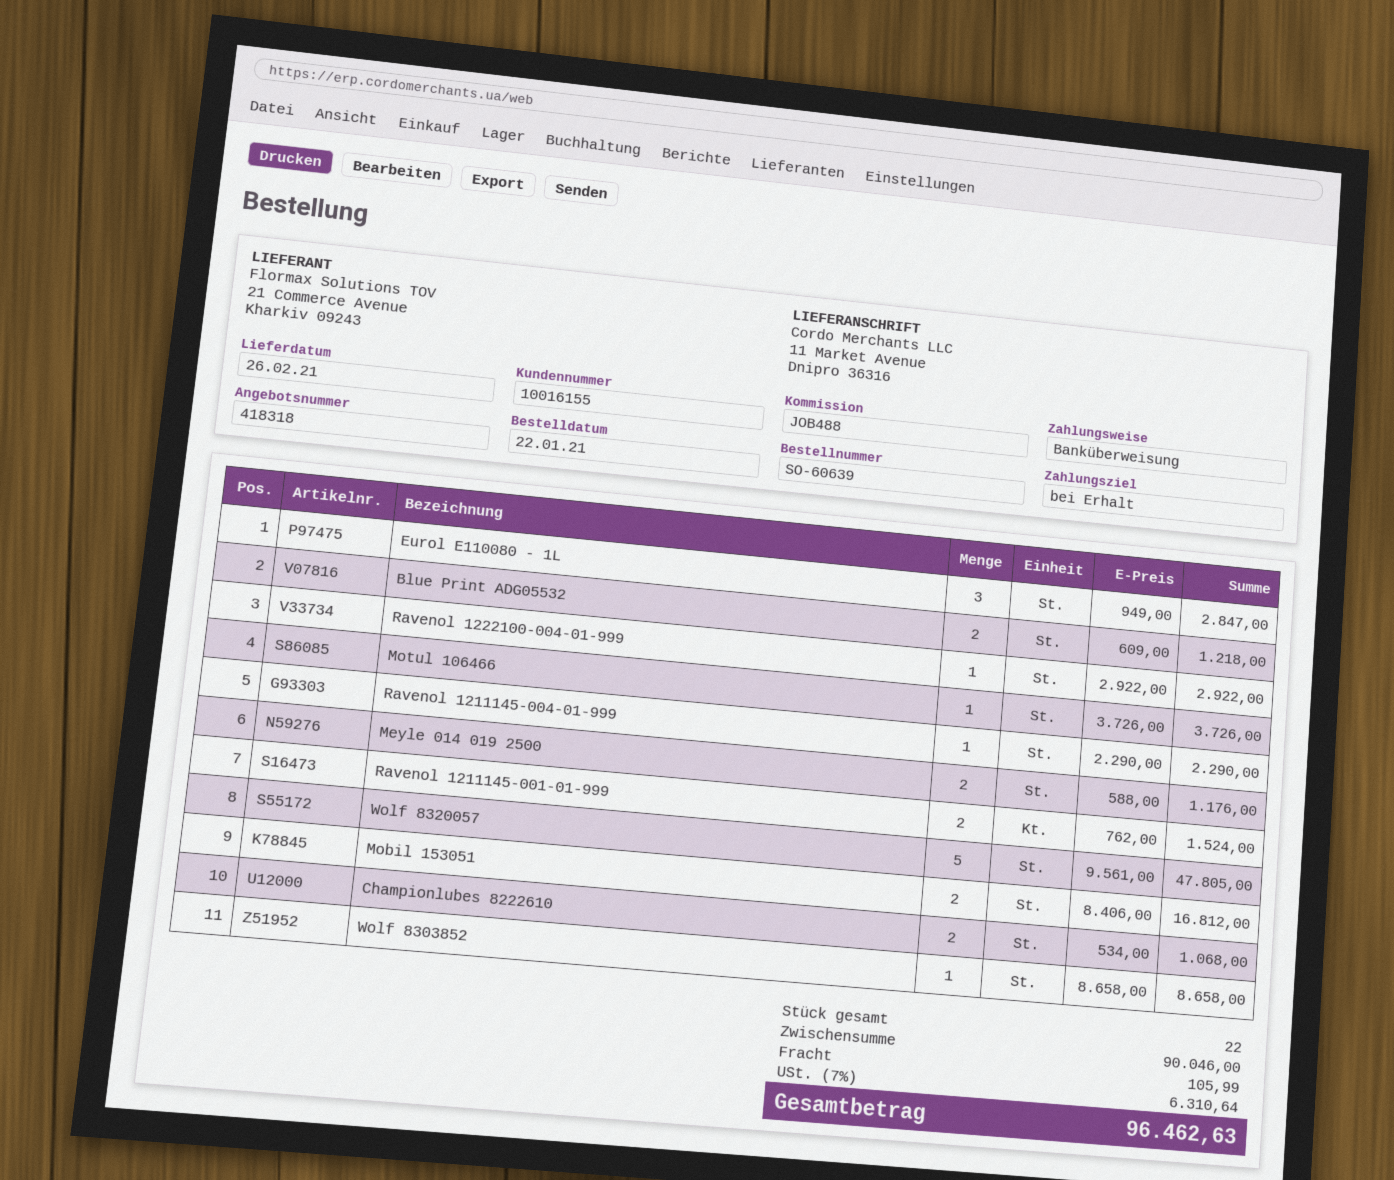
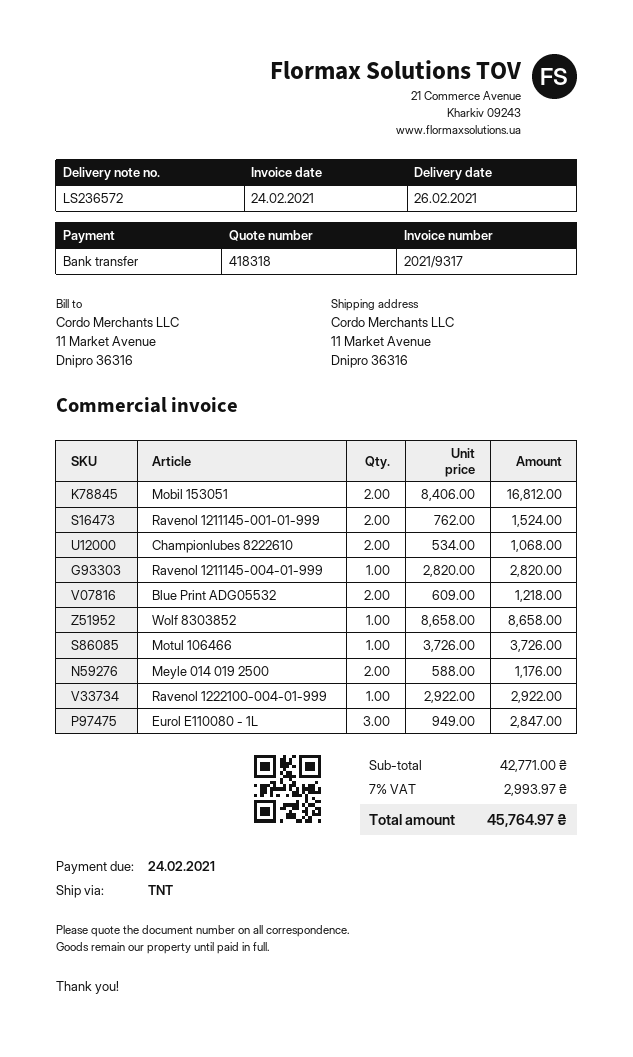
Ravenol 1211145-004-01-999: 1 x 2290.00 = 2290.00 -> 1 x 2820.00 = 2820.00
Wolf 8320057: 5 x 9561.00 = 47805.00 -> none
subtotal: 90046.00 -> 42771.00
shipping: 105.99 -> none
tax: 7% = 6310.64 -> 7% = 2993.97
total: 96462.63 -> 45764.97

